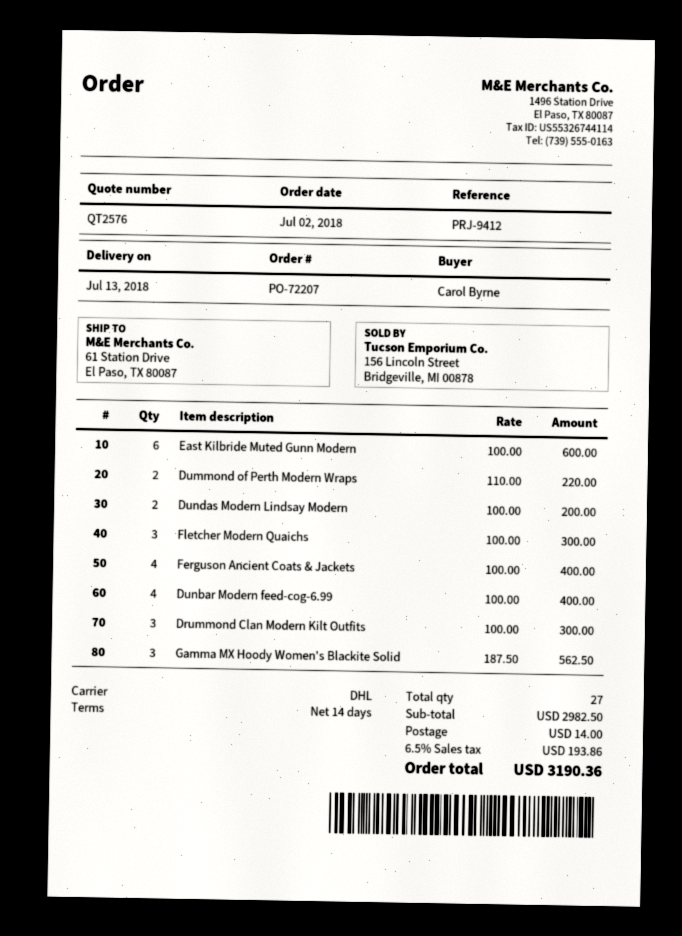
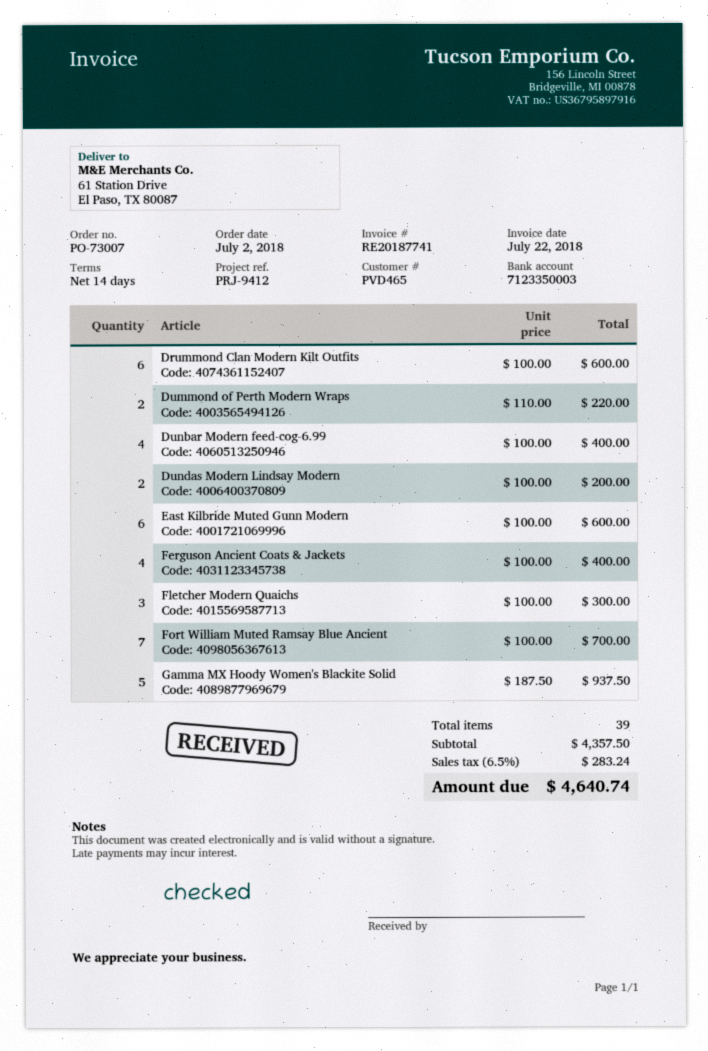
order number: PO-72207 -> PO-73007
Drummond Clan Modern Kilt Outfits: 3 x 100.00 = 300.00 -> 6 x 100.00 = 600.00
Gamma MX Hoody Women's Blackite Solid: 3 x 187.50 = 562.50 -> 5 x 187.50 = 937.50
Fort William Muted Ramsay Blue Ancient: none -> 7 x 100.00 = 700.00
total quantity: 27 -> 39
subtotal: 2982.50 -> 4357.50
shipping: 14.00 -> none
tax: 6.5% = 193.86 -> 6.5% = 283.24
total: 3190.36 -> 4640.74

